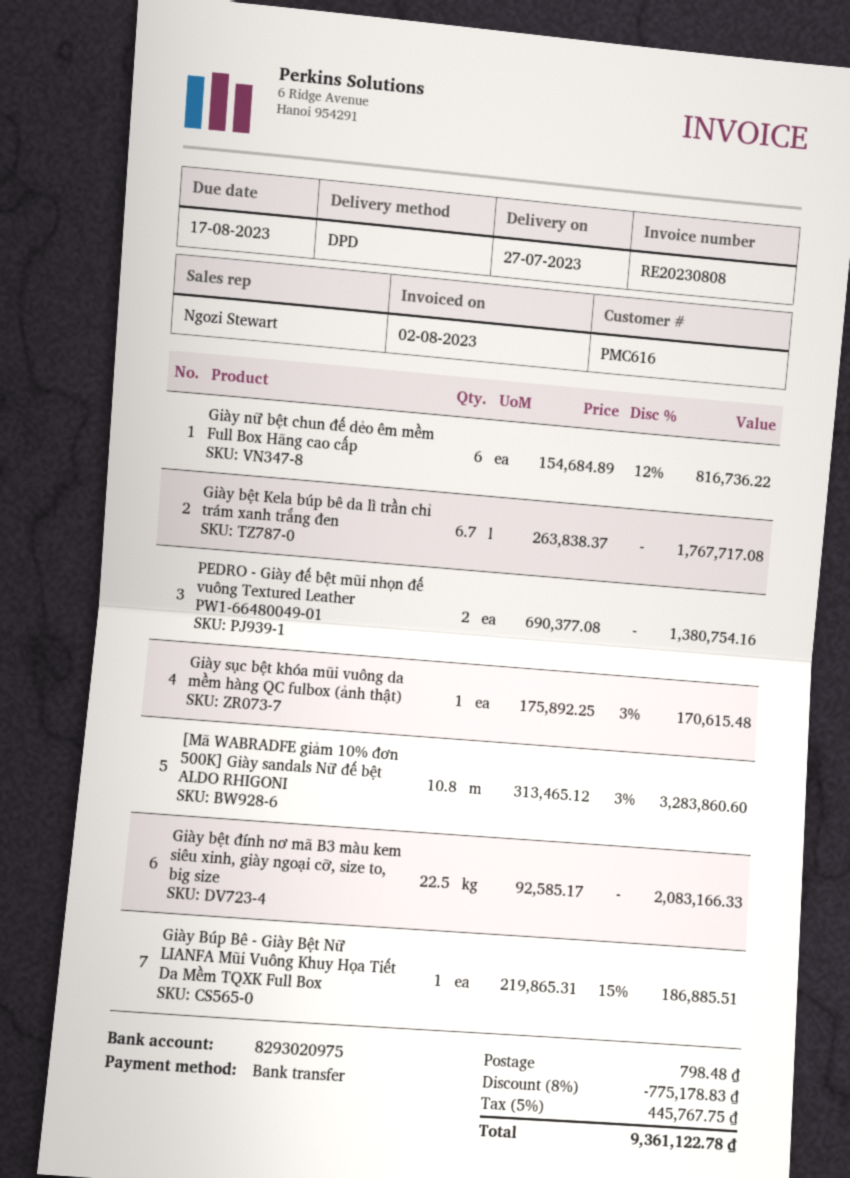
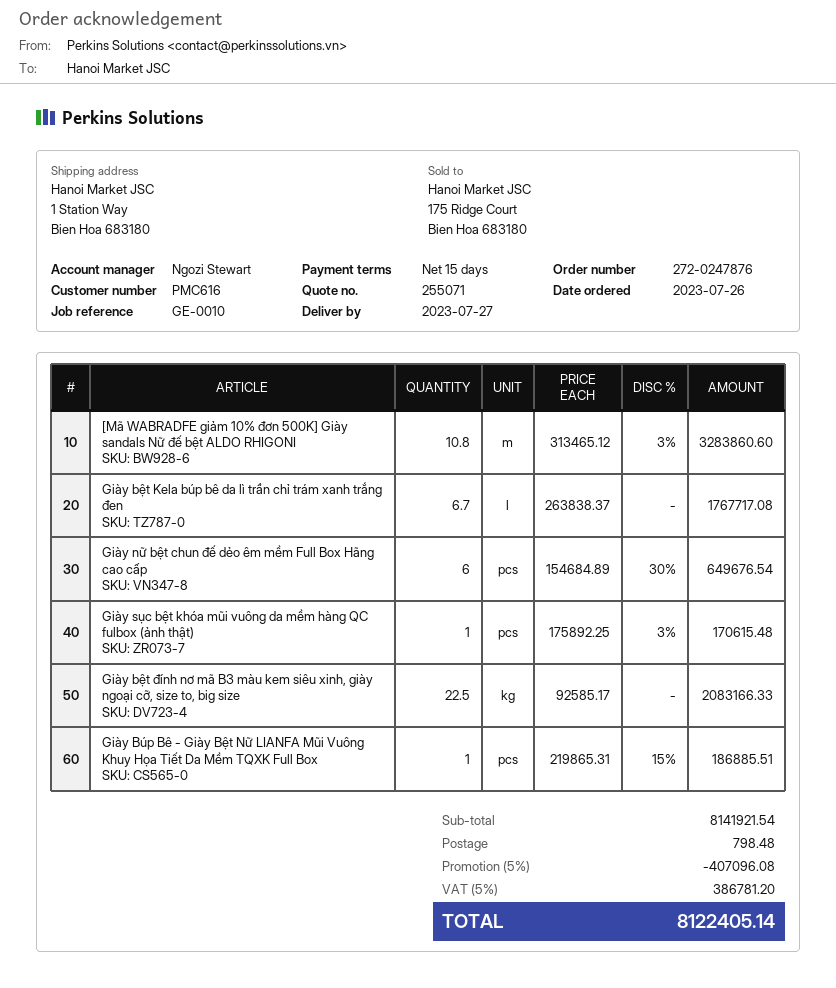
Giày nữ bệt chun đế dẻo êm mềm Full Box Hãng cao cấp: 6 x 154684.89 - 12% = 816736.22 -> 6 x 154684.89 - 30% = 649676.54
PEDRO - Giày đế bệt mũi nhọn đế vuông Textured Leather PW1-66480049-01: 2 x 690377.08 = 1380754.16 -> none
discount: 8% = 775178.83 -> 5% = 407096.08
tax: 5% = 445767.75 -> 5% = 386781.20
total: 9361122.78 -> 8122405.14

